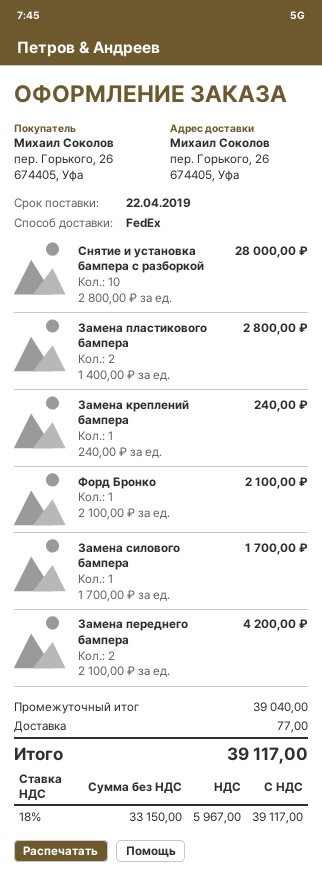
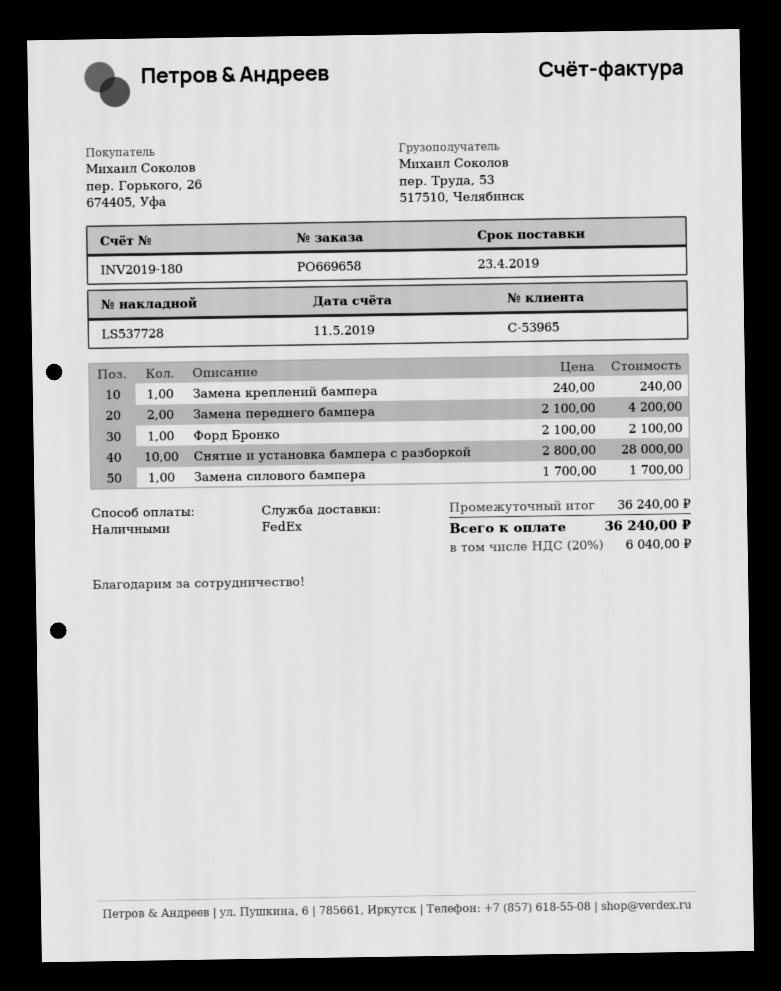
delivery date: 2019-04-22 -> 2019-04-23
ship to: пер. Горького, 26, 674405, Уфа -> пер. Труда, 53, 517510, Челябинск
Замена пластикового бампера: 2 x 1400.00 = 2800.00 -> none
subtotal: 39040.00 -> 36240.00
shipping: 77.00 -> none
tax: 18% = 5967.00 -> 20% = 6040.00
total: 39117.00 -> 36240.00

